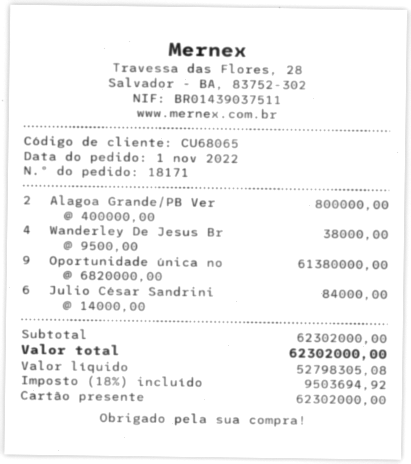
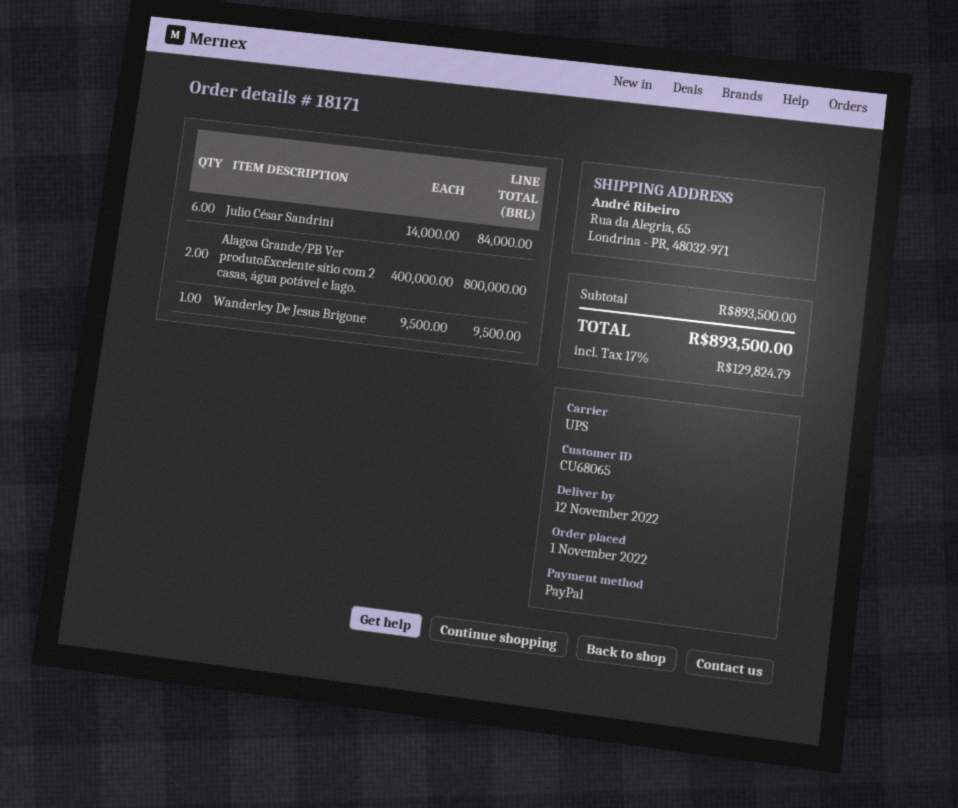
payment method: gift card -> PayPal
Wanderley De Jesus Br: 4 x 9500.00 = 38000.00 -> 1 x 9500.00 = 9500.00
Oportunidade única no: 9 x 6820000.00 = 61380000.00 -> none
subtotal: 62302000.00 -> 893500.00
tax: 18% = 9503694.92 -> 17% = 129824.79
total: 62302000.00 -> 893500.00

